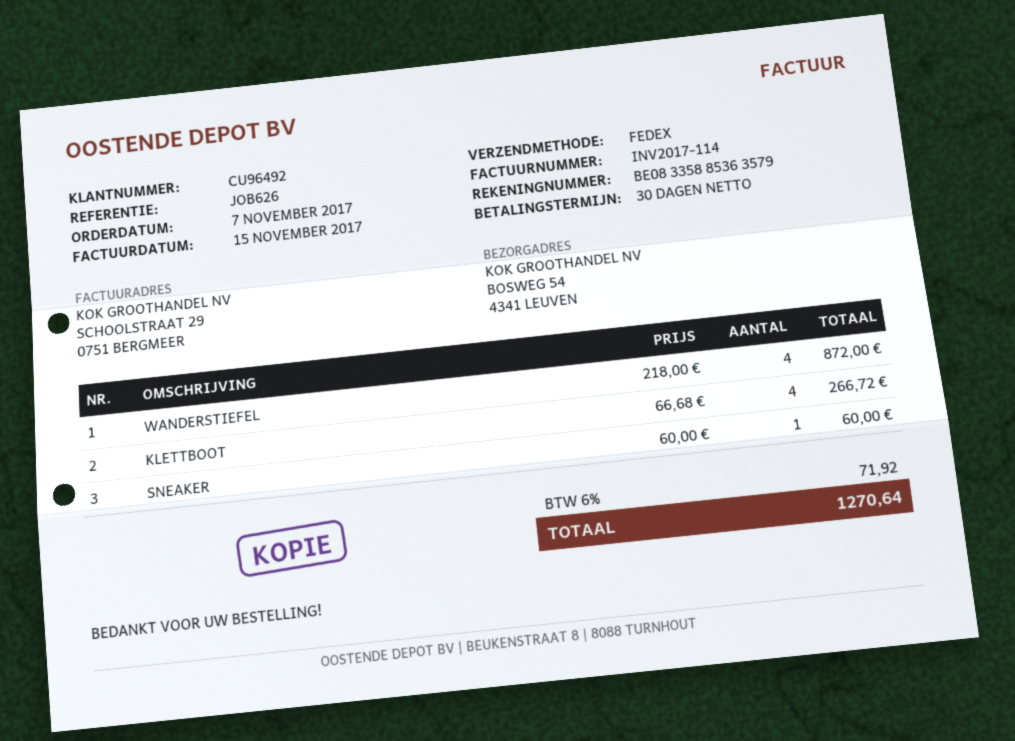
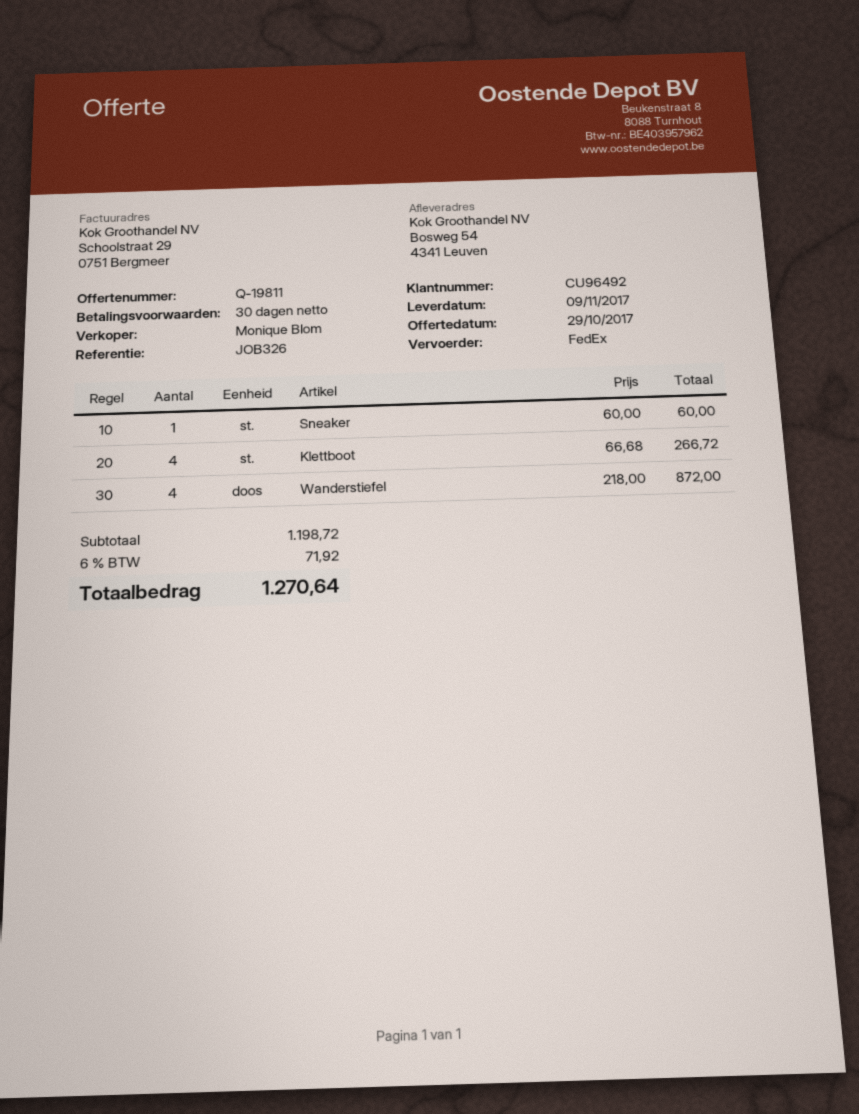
reference: JOB626 -> JOB326

